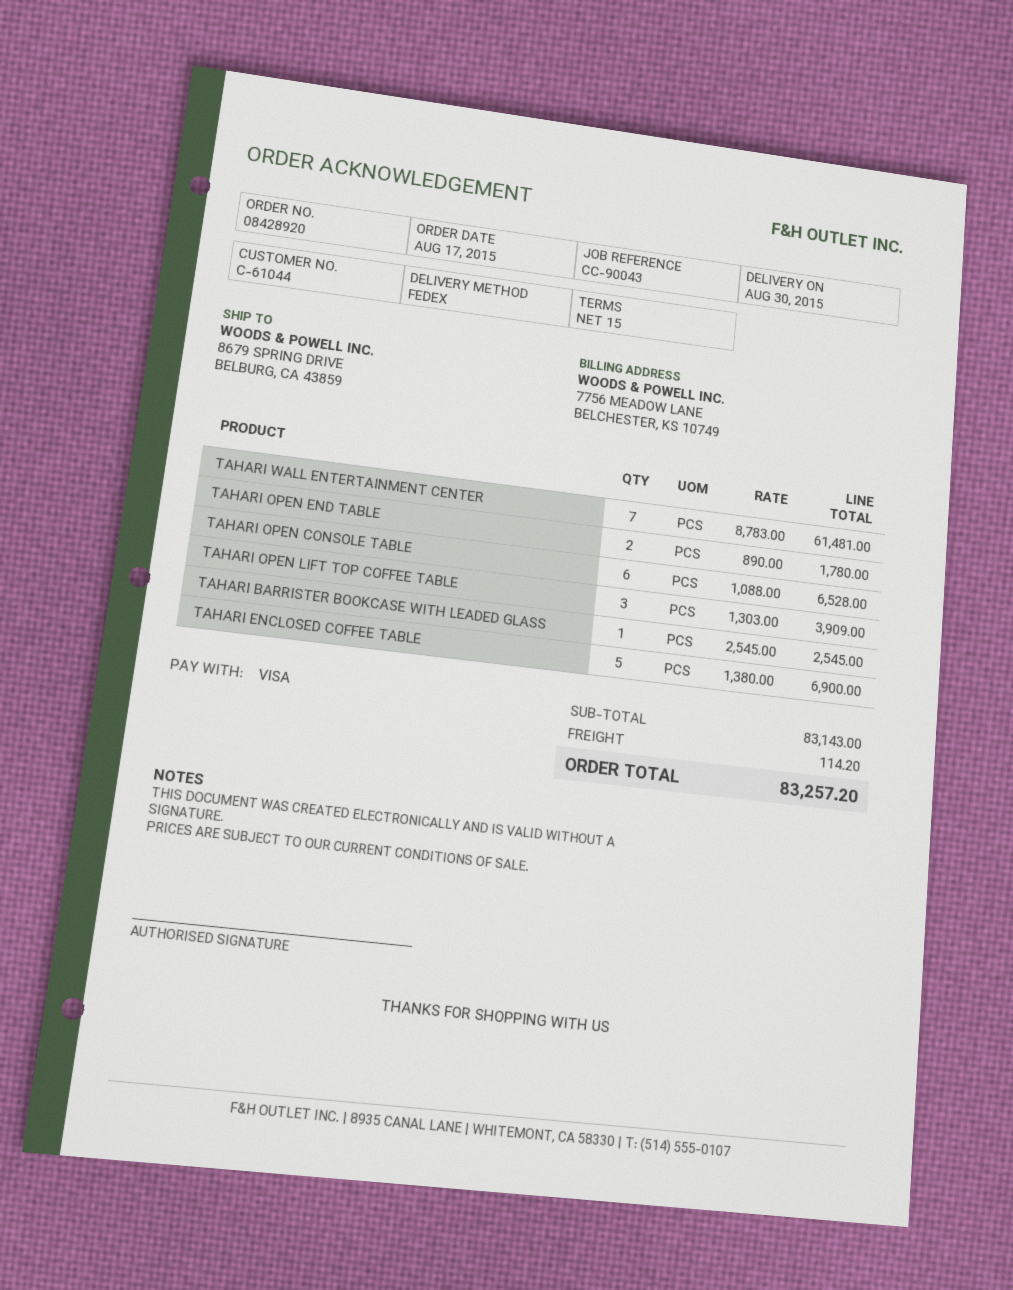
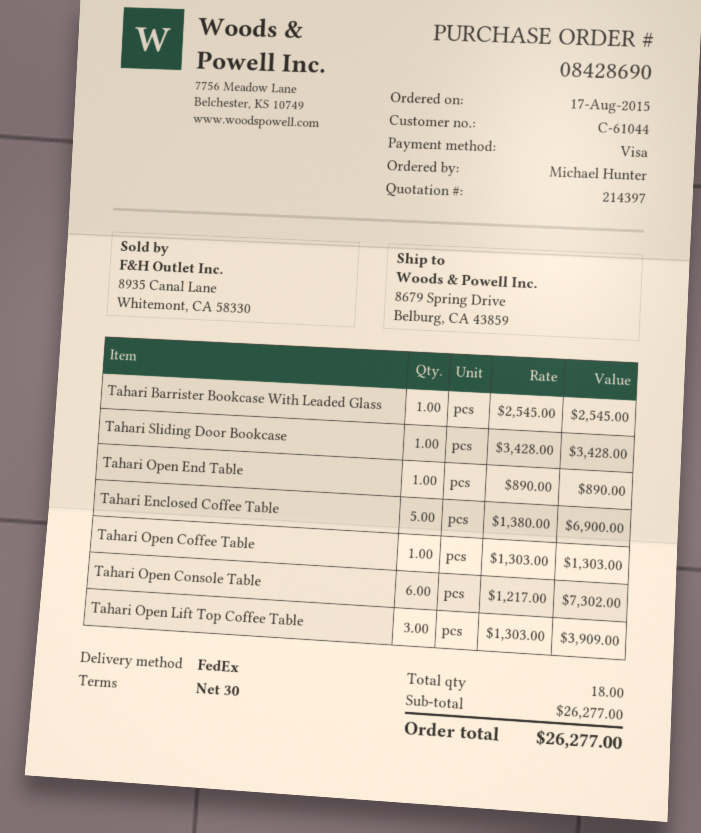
order number: 08428920 -> 08428690
payment terms: 15 days -> 30 days
TAHARI WALL ENTERTAINMENT CENTER: 7 x 8783.00 = 61481.00 -> none
TAHARI OPEN END TABLE: 2 x 890.00 = 1780.00 -> 1 x 890.00 = 890.00
TAHARI OPEN CONSOLE TABLE: 6 x 1088.00 = 6528.00 -> 6 x 1217.00 = 7302.00
Tahari Sliding Door Bookcase: none -> 1 x 3428.00 = 3428.00
Tahari Open Coffee Table: none -> 1 x 1303.00 = 1303.00
subtotal: 83143.00 -> 26277.00
shipping: 114.20 -> none
total: 83257.20 -> 26277.00

